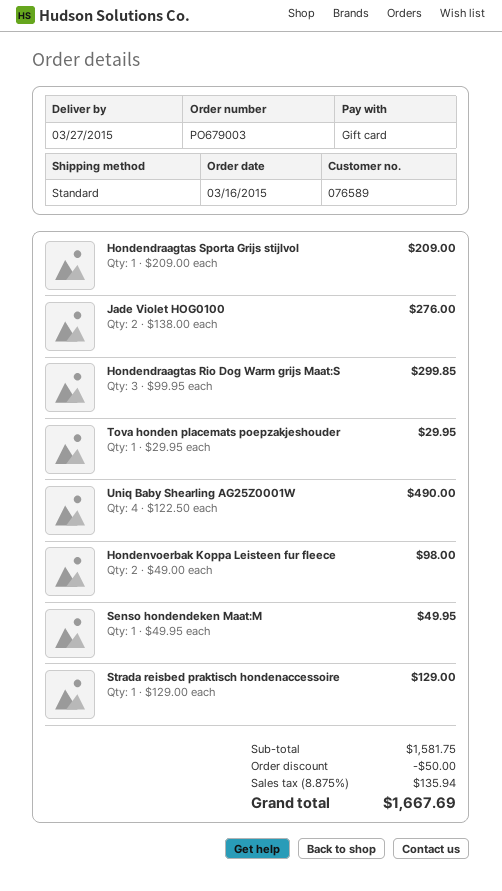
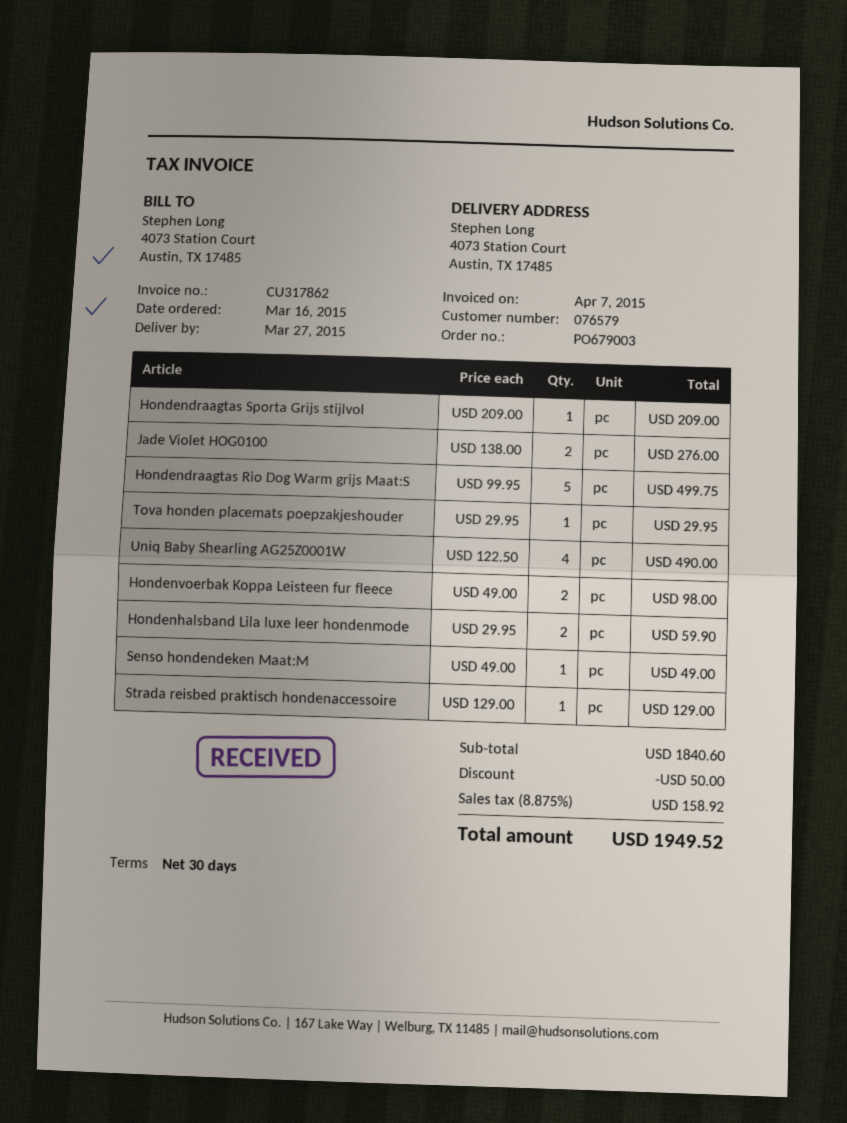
customer number: 076589 -> 076579
Hondendraagtas Rio Dog Warm grijs Maat:S: 3 x 99.95 = 299.85 -> 5 x 99.95 = 499.75
Senso hondendeken Maat:M: 1 x 49.95 = 49.95 -> 1 x 49.00 = 49.00
Hondenhalsband Lila luxe leer hondenmode: none -> 2 x 29.95 = 59.90
subtotal: 1581.75 -> 1840.60
tax: 8.875% = 135.94 -> 8.875% = 158.92
total: 1667.69 -> 1949.52

